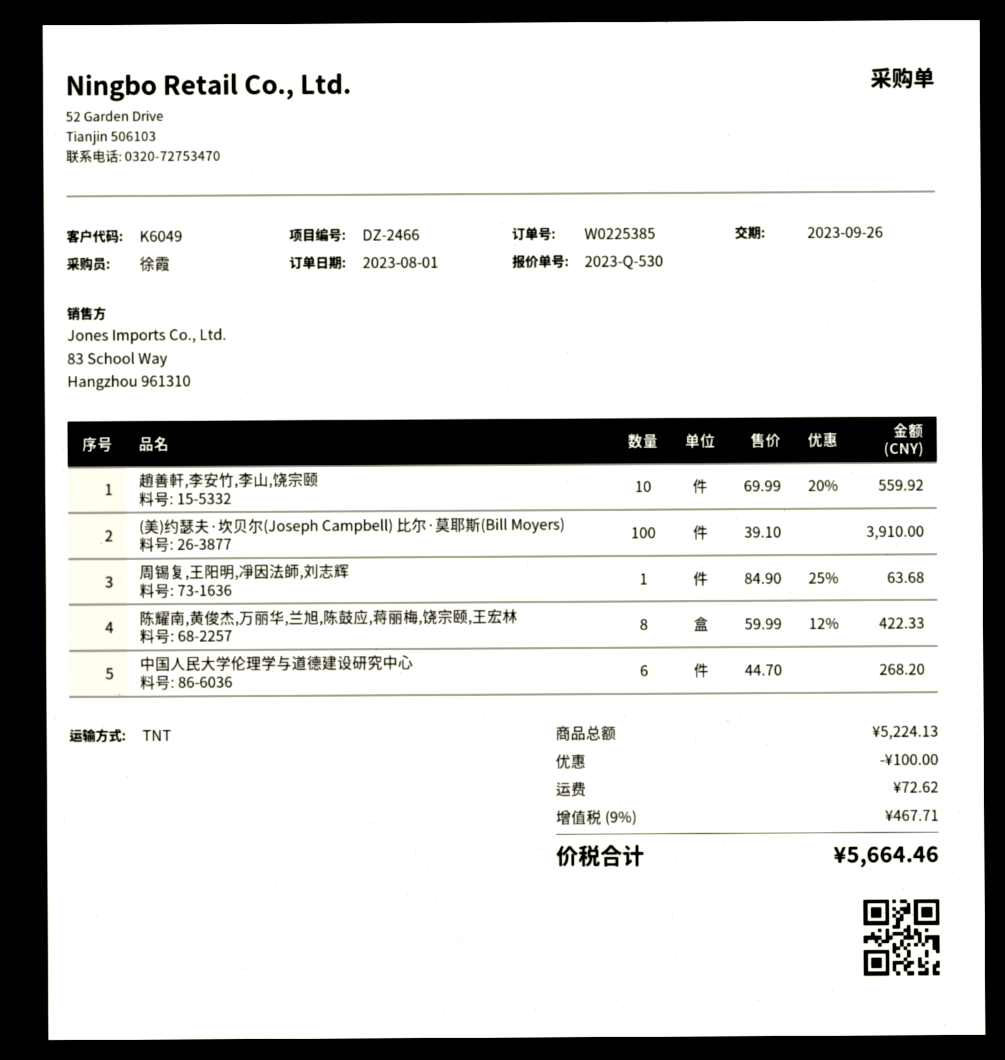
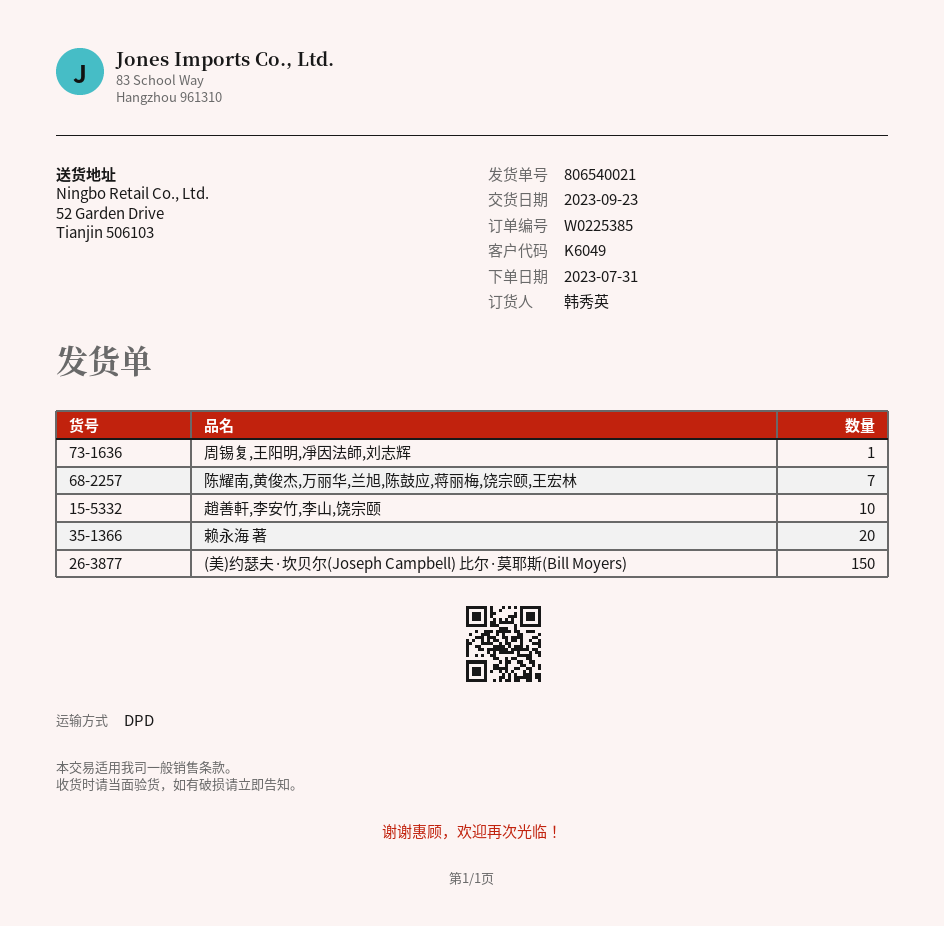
order date: 2023-08-01 -> 2023-07-31
delivery date: 2023-09-26 -> 2023-09-23
ordered by: 徐霞 -> 韩秀英
shipping method: TNT -> DPD
(美)约瑟夫·坎贝尔(Joseph Campbell) 比尔·莫耶斯(Bill Moyers): 100 -> 150
陈耀南,黄俊杰,万丽华,兰旭,陈鼓应,蒋丽梅,饶宗颐,王宏林: 8 -> 7
中国人民大学伦理学与道德建设研究中心: 6 -> none
赖永海 著: none -> 20

